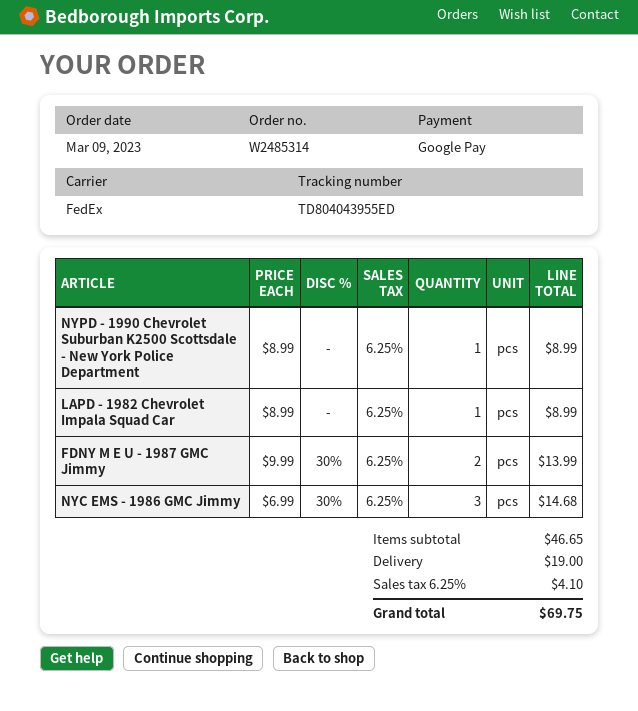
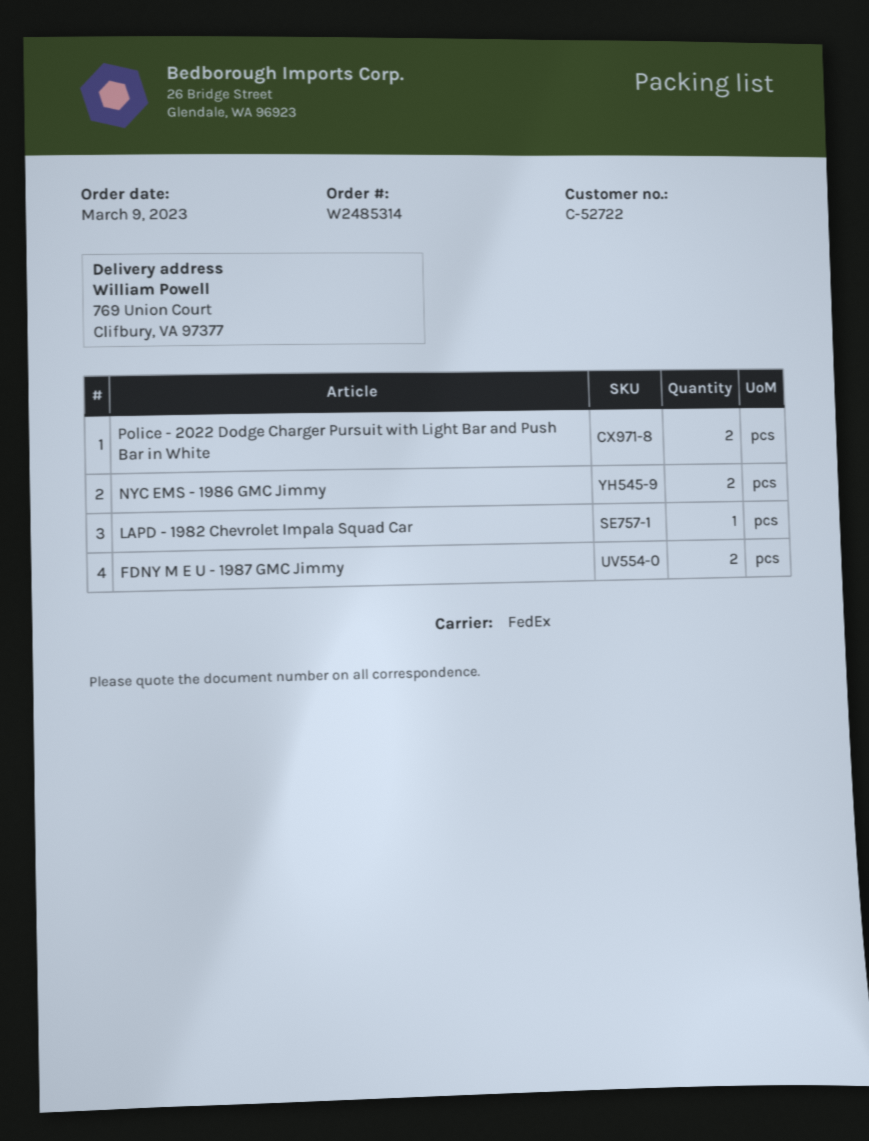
NYPD - 1990 Chevrolet Suburban K2500 Scottsdale - New York Police Department: 1 -> none
NYC EMS - 1986 GMC Jimmy: 3 -> 2
Police - 2022 Dodge Charger Pursuit with Light Bar and Push Bar in White: none -> 2

